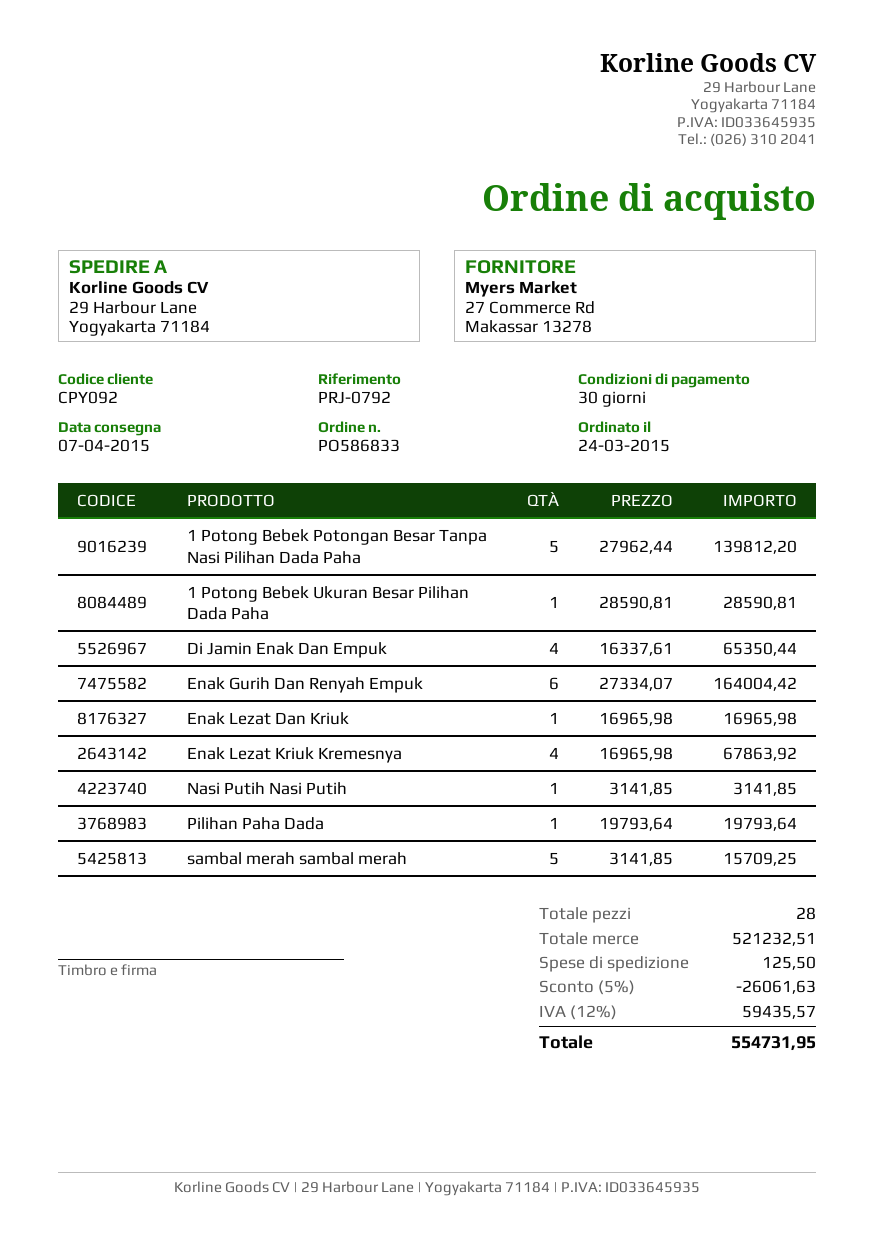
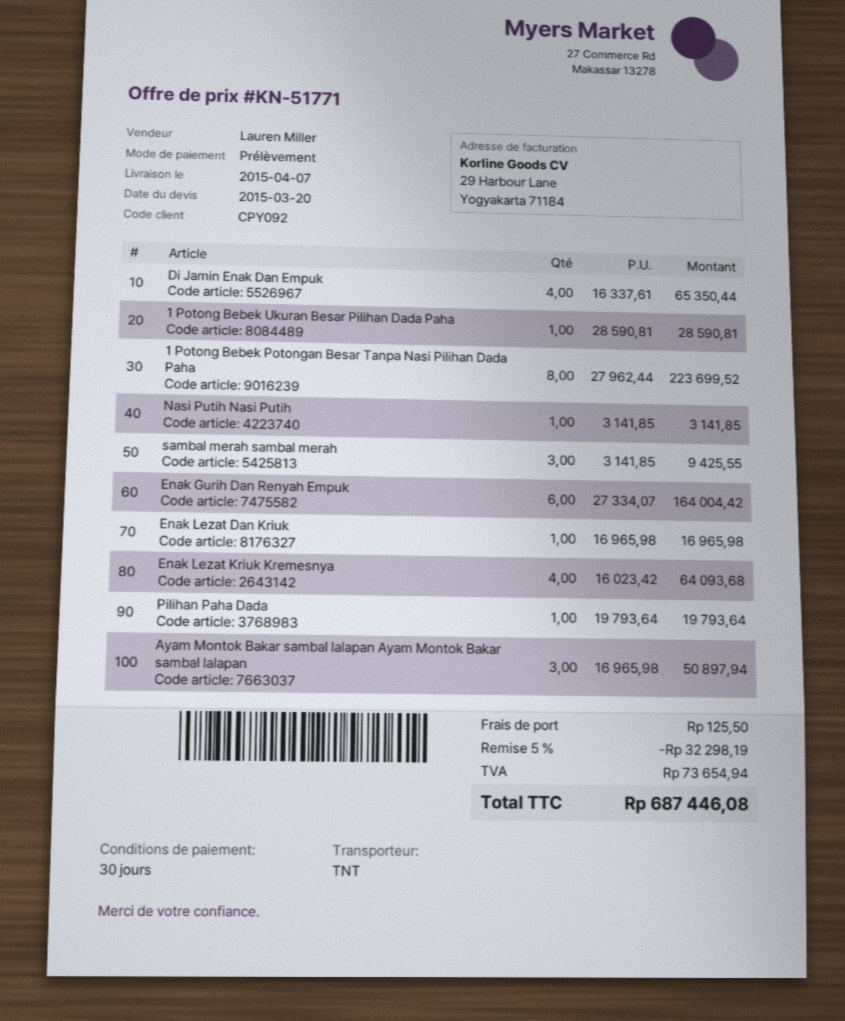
1 Potong Bebek Potongan Besar Tanpa Nasi Pilihan Dada Paha: 5 x 27962.44 = 139812.20 -> 8 x 27962.44 = 223699.52
Enak Lezat Kriuk Kremesnya: 4 x 16965.98 = 67863.92 -> 4 x 16023.42 = 64093.68
sambal merah sambal merah: 5 x 3141.85 = 15709.25 -> 3 x 3141.85 = 9425.55
Ayam Montok Bakar sambal lalapan Ayam Montok Bakar sambal lalapan: none -> 3 x 16965.98 = 50897.94
discount: 5% = 26061.63 -> 5% = 32298.19
tax: 59435.57 -> 73654.94
total: 554731.95 -> 687446.08

